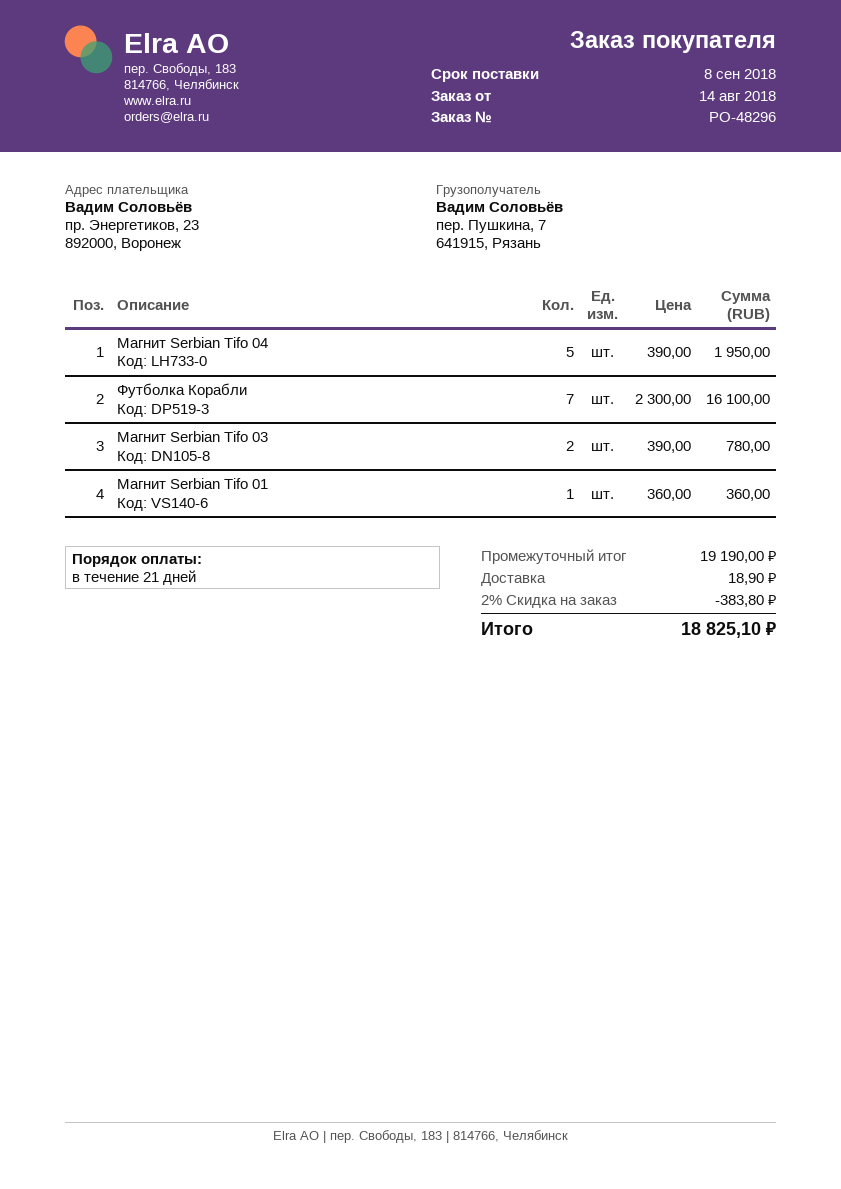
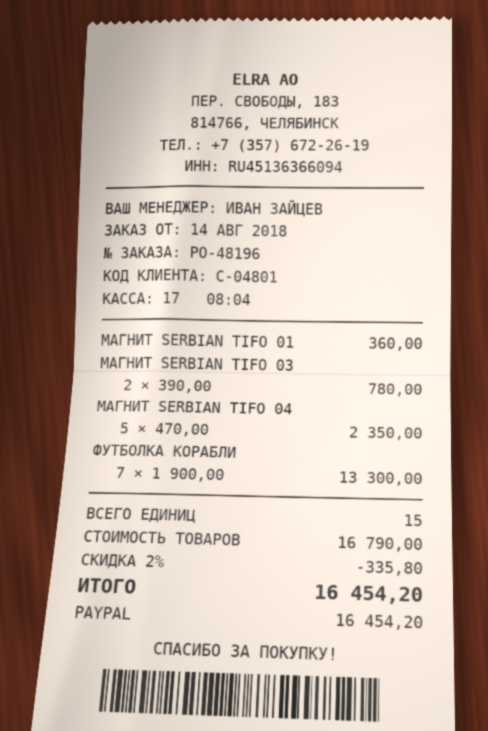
order number: PO-48296 -> PO-48196
Магнит Serbian Tifo 04: 5 x 390.00 = 1950.00 -> 5 x 470.00 = 2350.00
Футболка Корабли: 7 x 2300.00 = 16100.00 -> 7 x 1900.00 = 13300.00
subtotal: 19190.00 -> 16790.00
discount: 2% = 383.80 -> 2% = 335.80
shipping: 18.90 -> none
total: 18825.10 -> 16454.20

